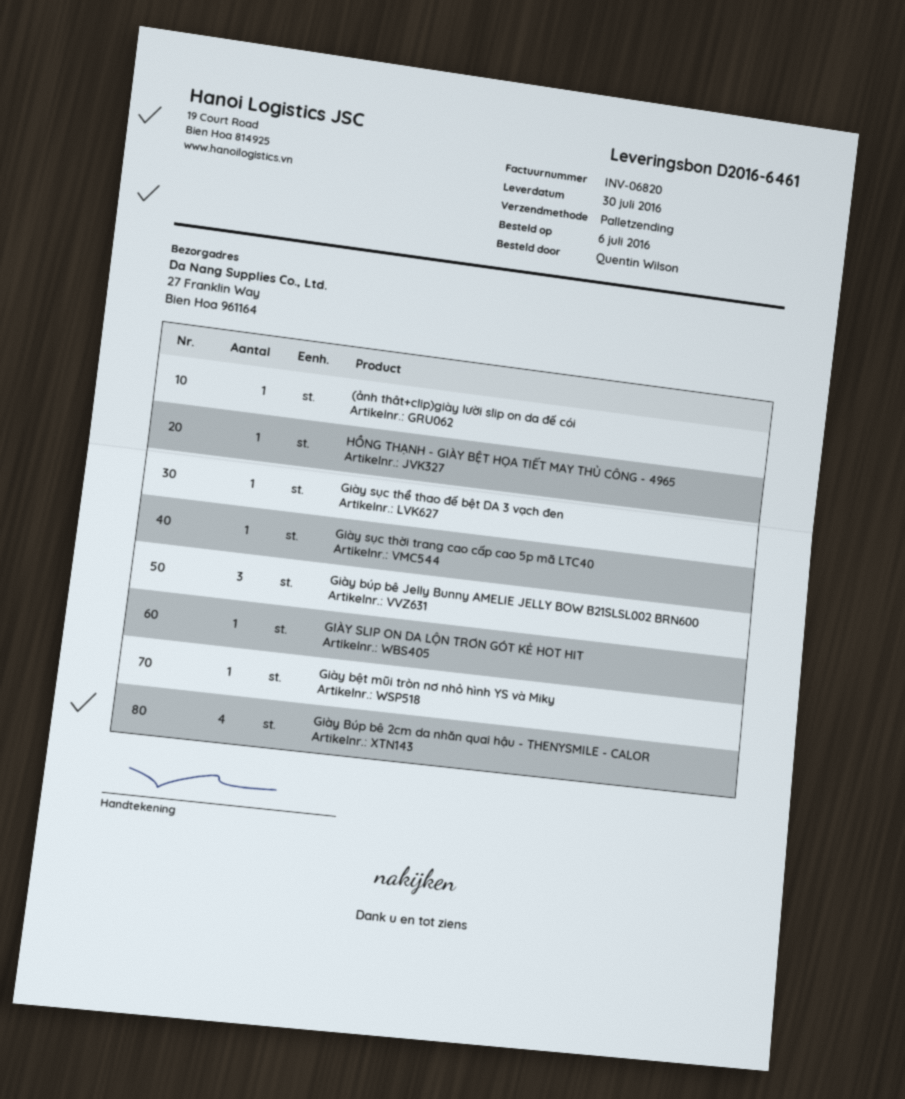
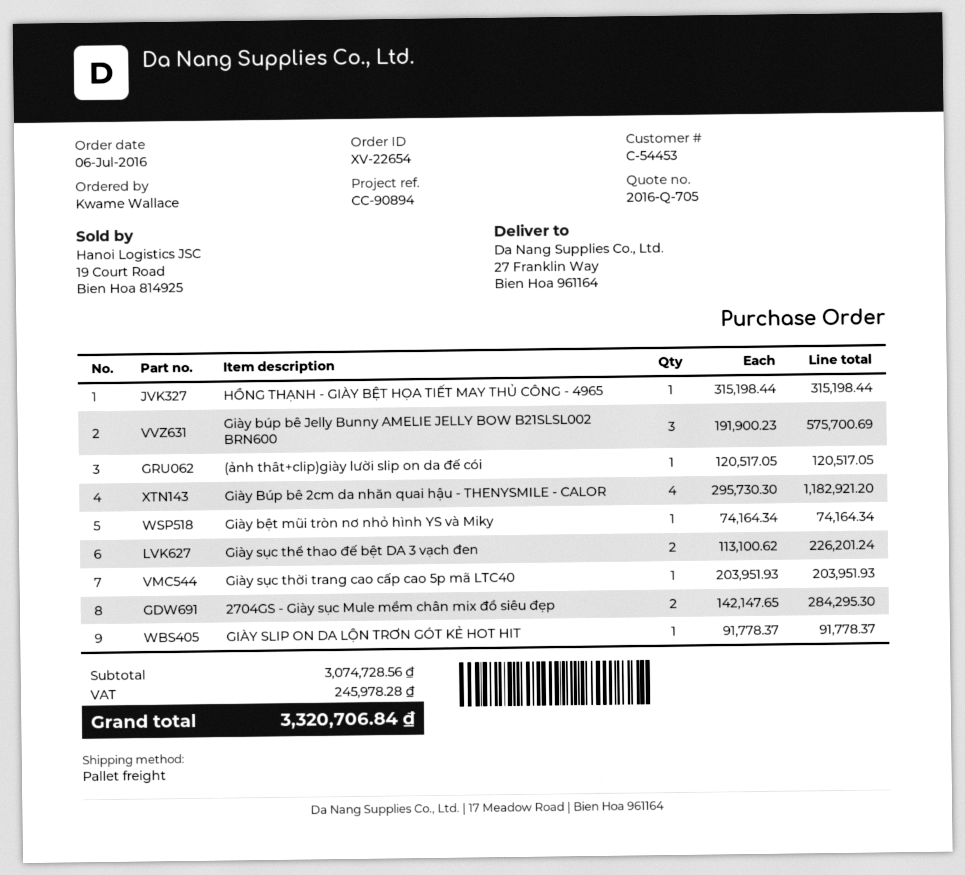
ordered by: Quentin Wilson -> Kwame Wallace
Giày sục thể thao đế bệt DA 3 vạch đen: 1 -> 2
2704GS - Giày sục Mule mềm chân mix đồ siêu đẹp: none -> 2

